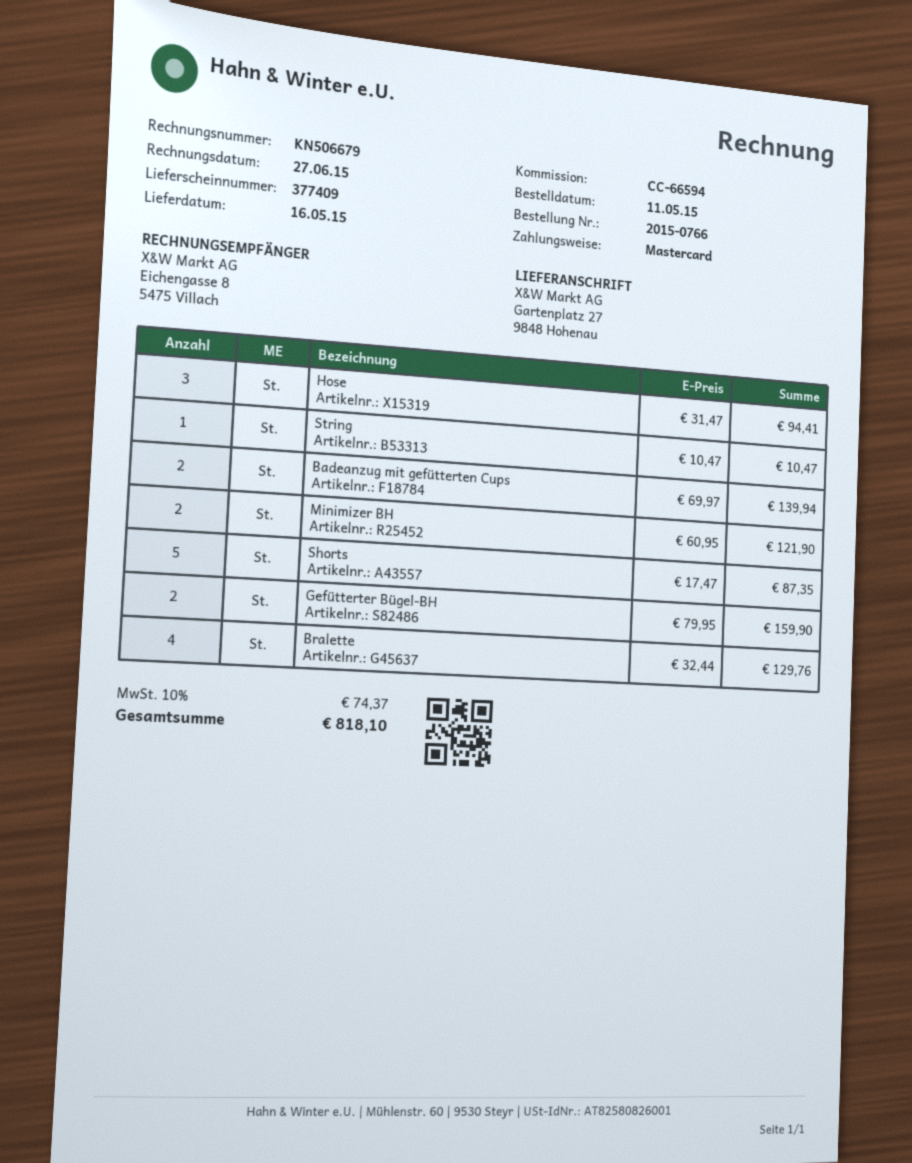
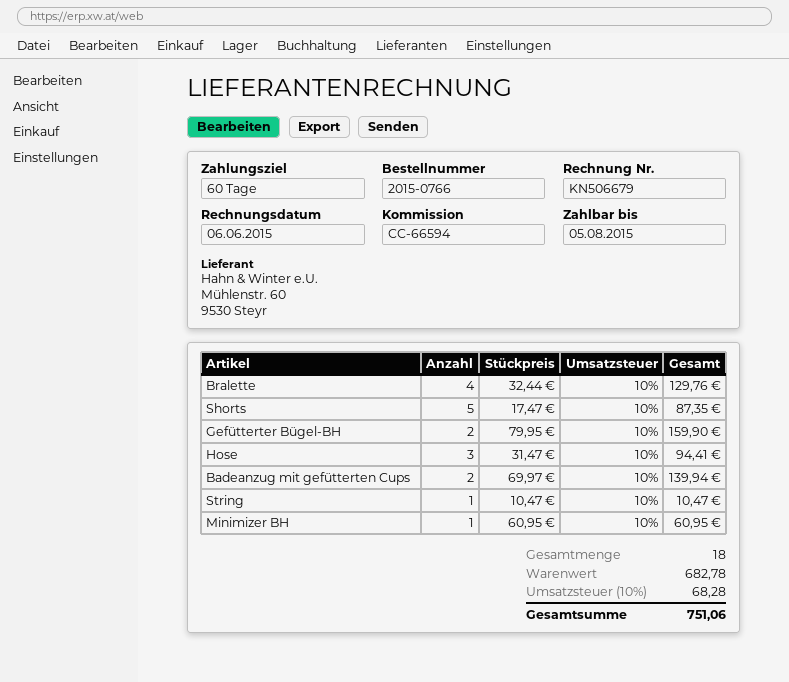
invoice date: 2015-06-27 -> 2015-06-06
Minimizer BH: 2 x 60.95 = 121.90 -> 1 x 60.95 = 60.95
tax: 10% = 74.37 -> 10% = 68.28
total: 818.10 -> 751.06

